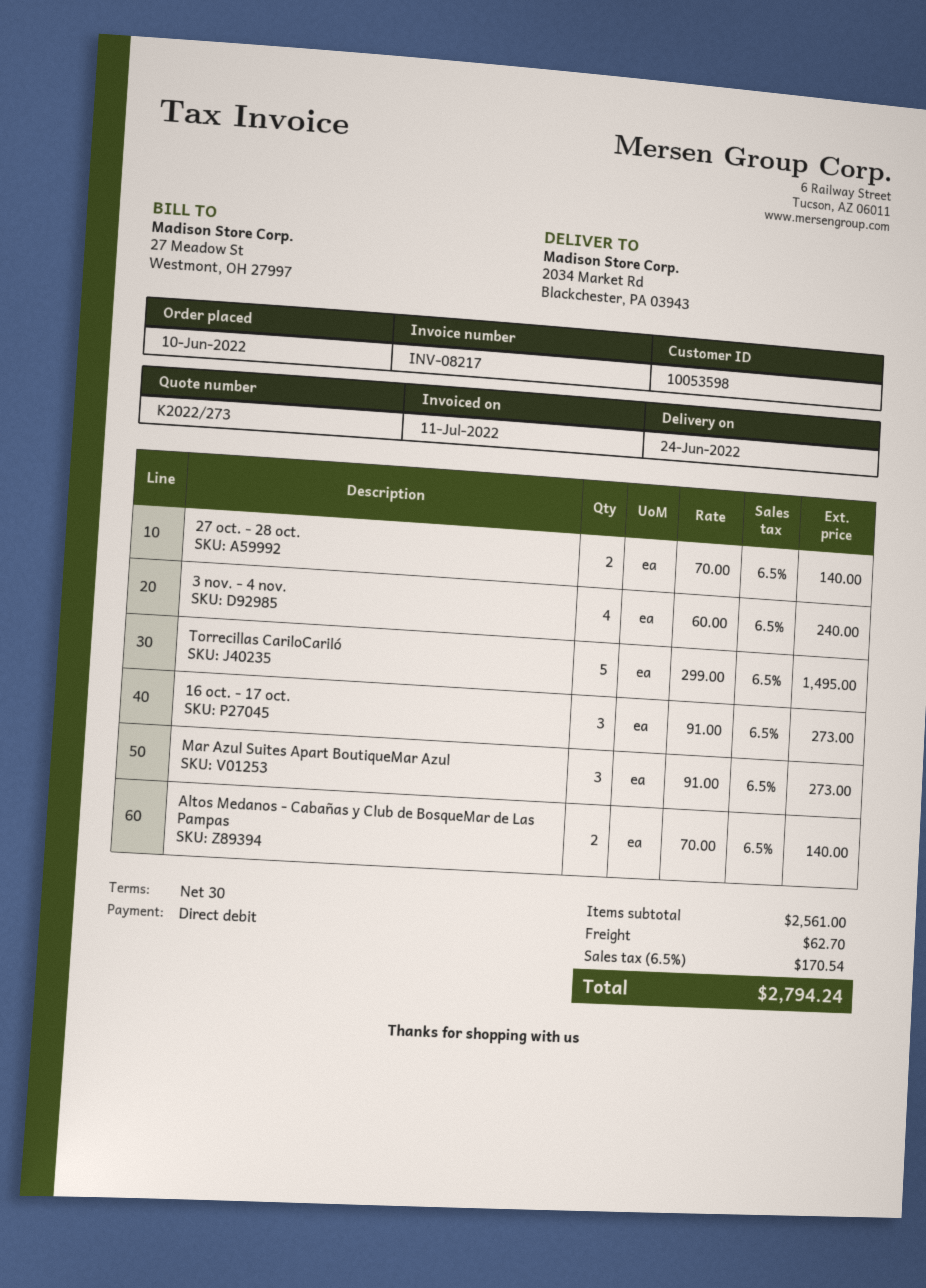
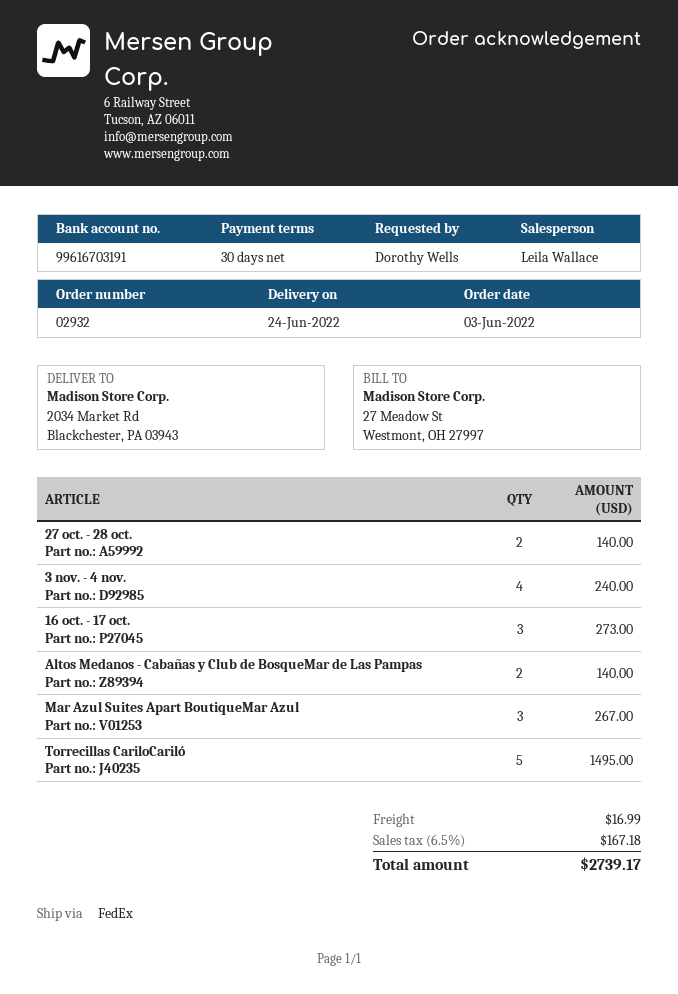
order date: 2022-06-10 -> 2022-06-03
Mar Azul Suites Apart BoutiqueMar Azul: 3 for 273.00 -> 3 for 267.00
shipping: 62.70 -> 16.99
tax: 6.5% = 170.54 -> 6.5% = 167.18
total: 2794.24 -> 2739.17

